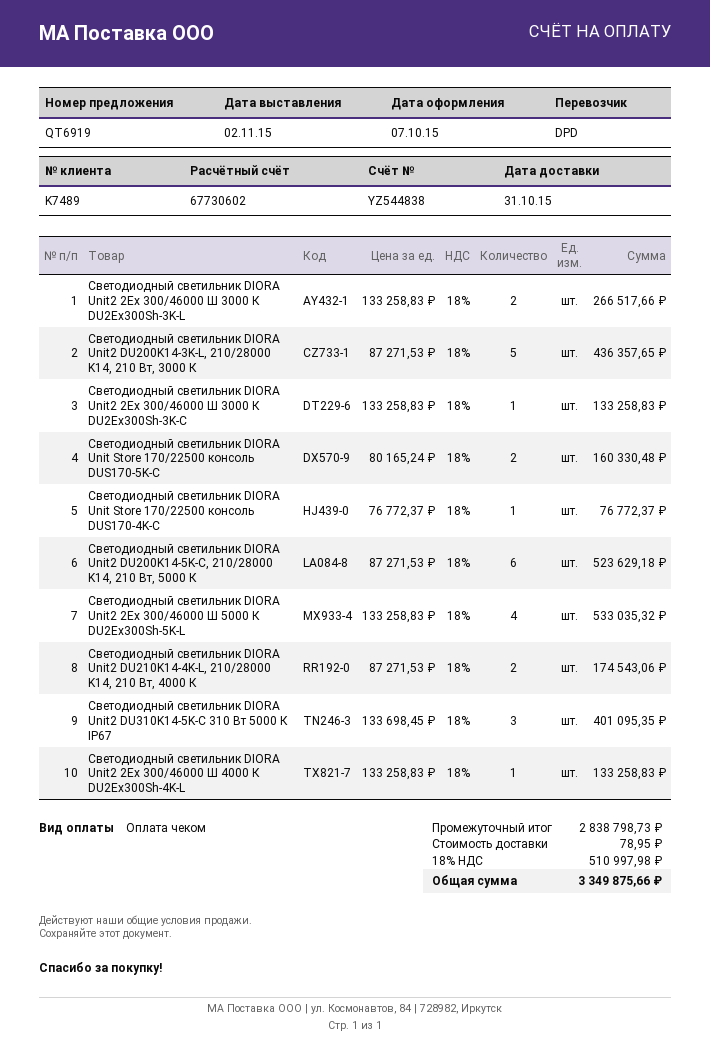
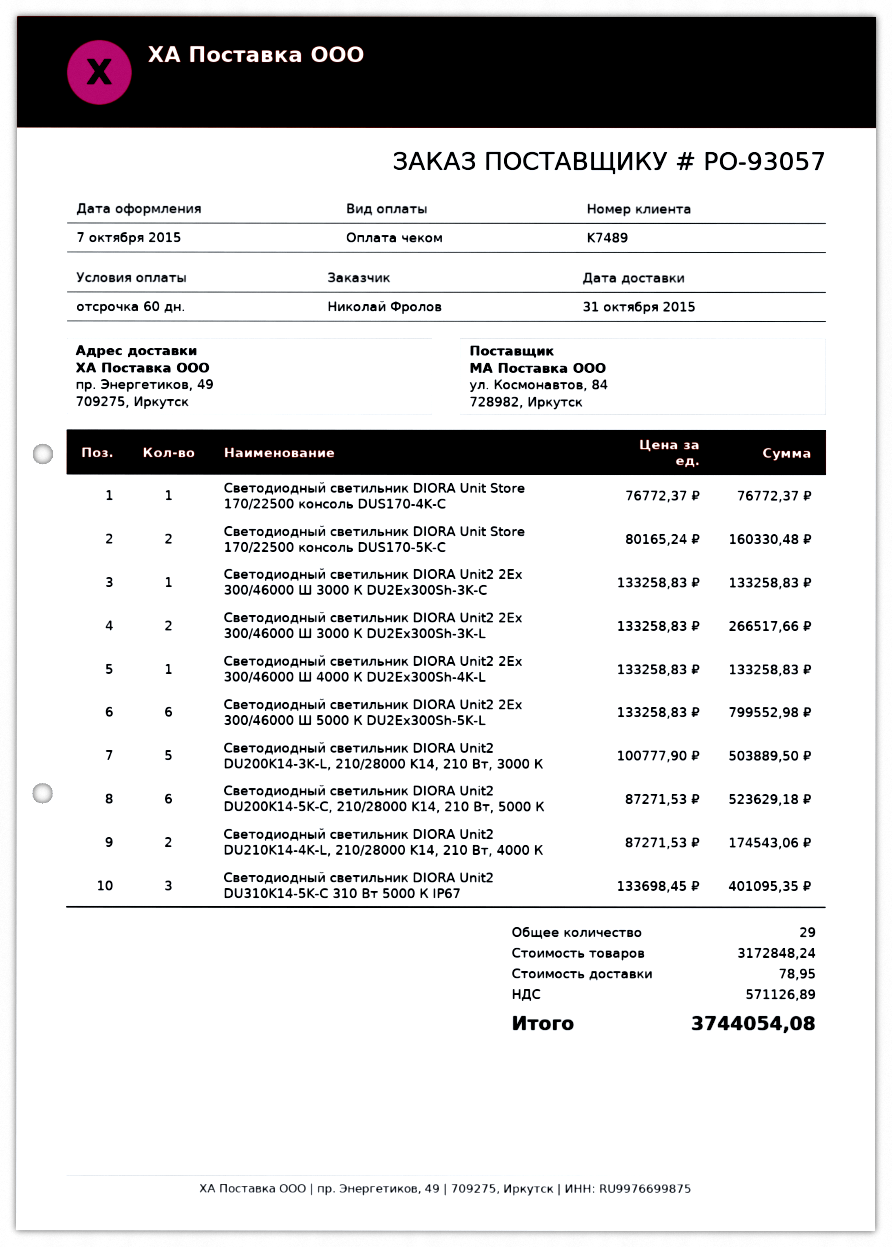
Светодиодный светильник DIORA Unit2 DU200K14-3K-L, 210/28000 K14, 210 Вт, 3000 К: 5 x 87271.53 = 436357.65 -> 5 x 100777.90 = 503889.50
Светодиодный светильник DIORA Unit2 2Ex 300/46000 Ш 5000 К DU2Ex300Sh-5K-L: 4 x 133258.83 = 533035.32 -> 6 x 133258.83 = 799552.98
subtotal: 2838798.73 -> 3172848.24
tax: 510997.98 -> 571126.89
total: 3349875.66 -> 3744054.08

